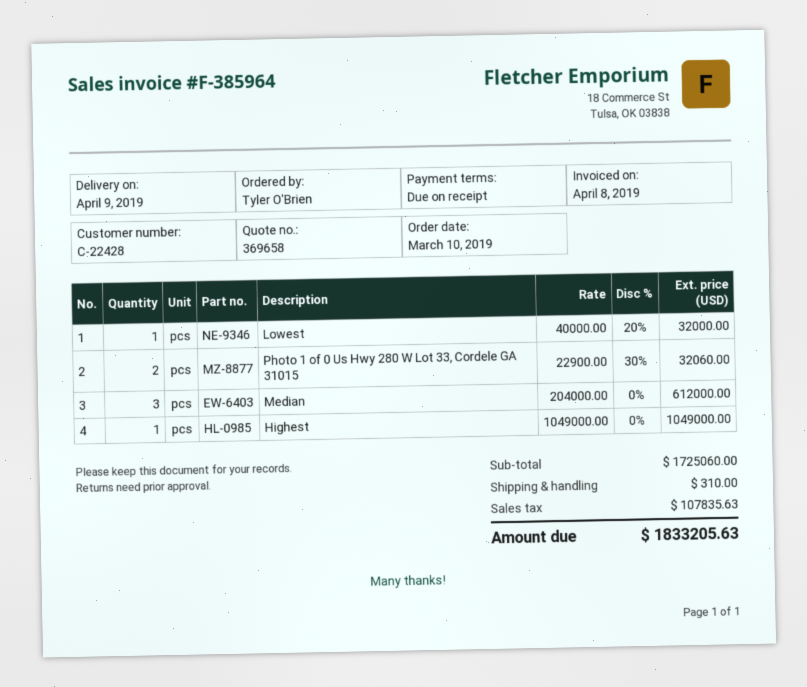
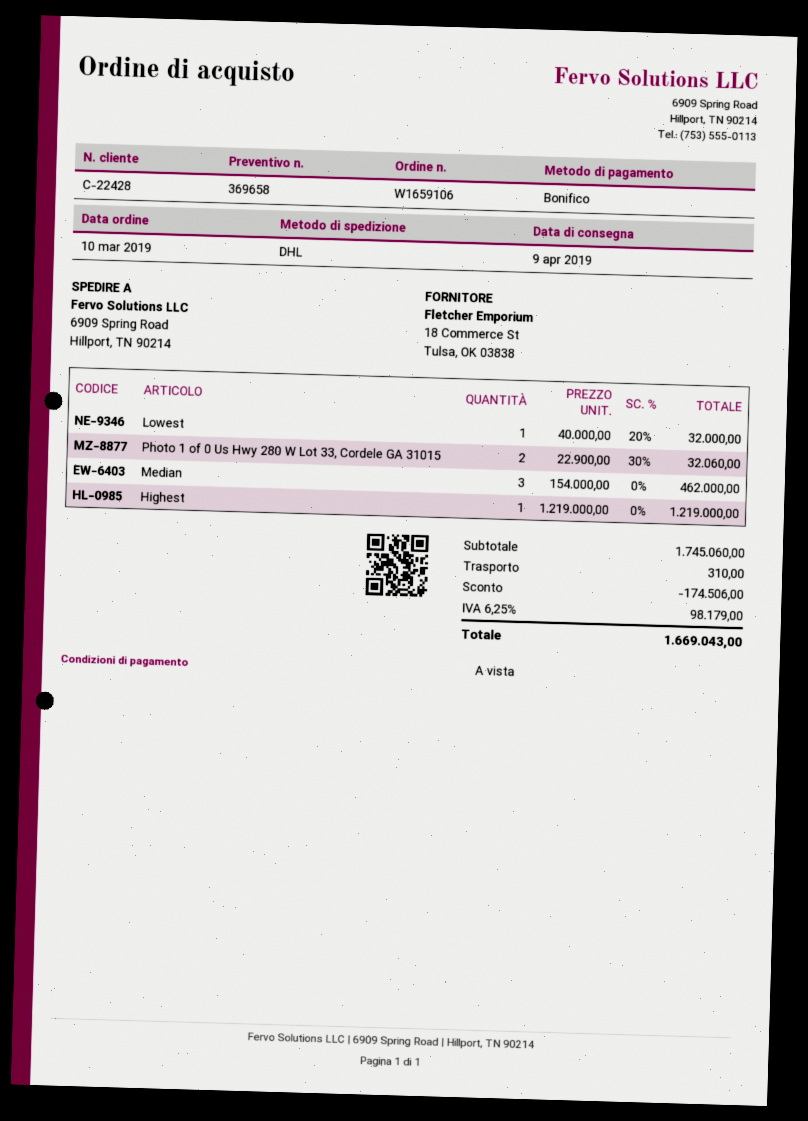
Median: 3 x 204000.00 = 612000.00 -> 3 x 154000.00 = 462000.00
Highest: 1 x 1049000.00 = 1049000.00 -> 1 x 1219000.00 = 1219000.00
subtotal: 1725060.00 -> 1745060.00
discount: none -> 174506.00
tax: 107835.63 -> 98179.00
total: 1833205.63 -> 1669043.00

